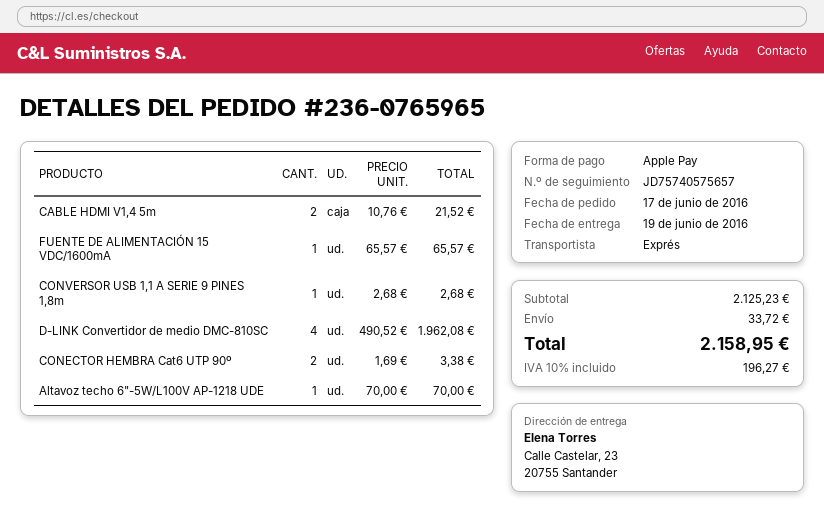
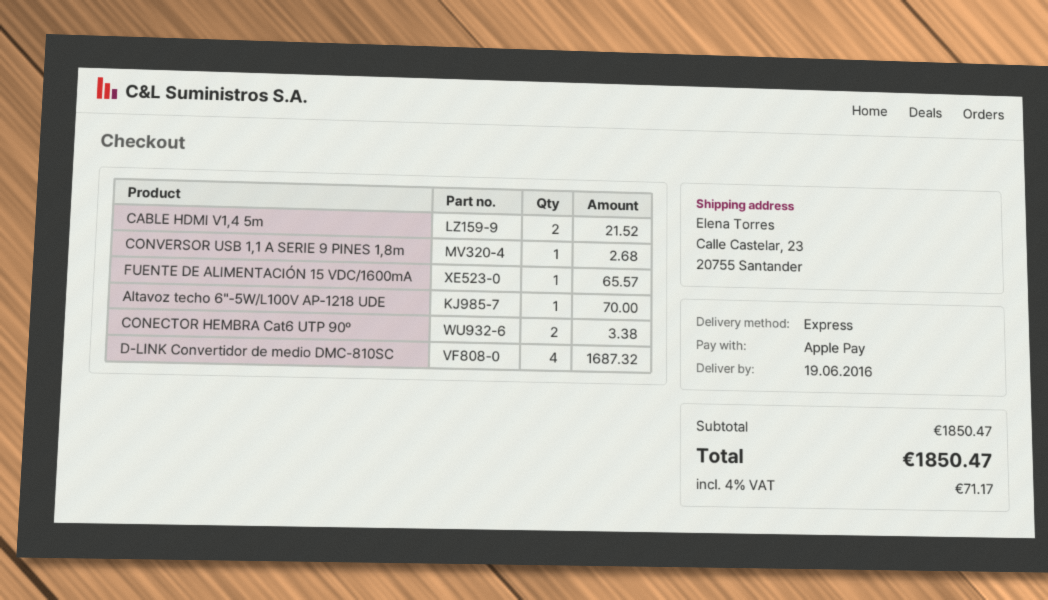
D-LINK Convertidor de medio DMC-810SC: 4 for 1962.08 -> 4 for 1687.32
subtotal: 2125.23 -> 1850.47
shipping: 33.72 -> none
tax: 10% = 196.27 -> 4% = 71.17
total: 2158.95 -> 1850.47

